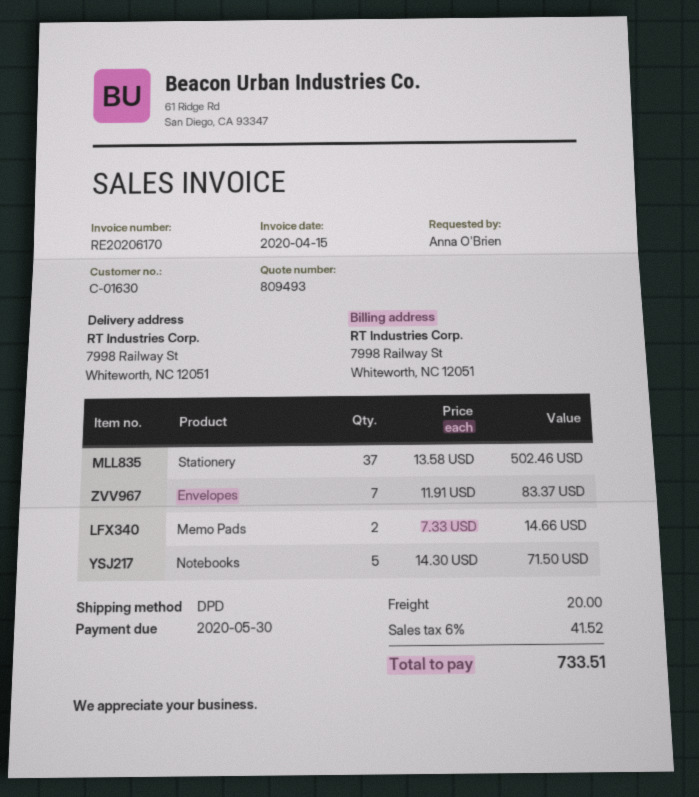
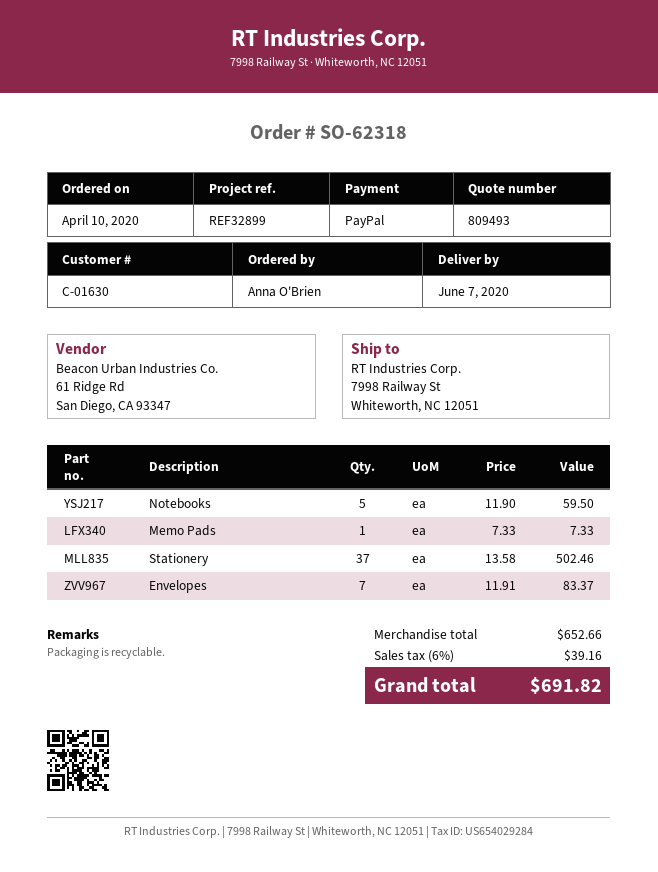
Memo Pads: 2 x 7.33 = 14.66 -> 1 x 7.33 = 7.33
Notebooks: 5 x 14.30 = 71.50 -> 5 x 11.90 = 59.50
shipping: 20.00 -> none
tax: 6% = 41.52 -> 6% = 39.16
total: 733.51 -> 691.82

